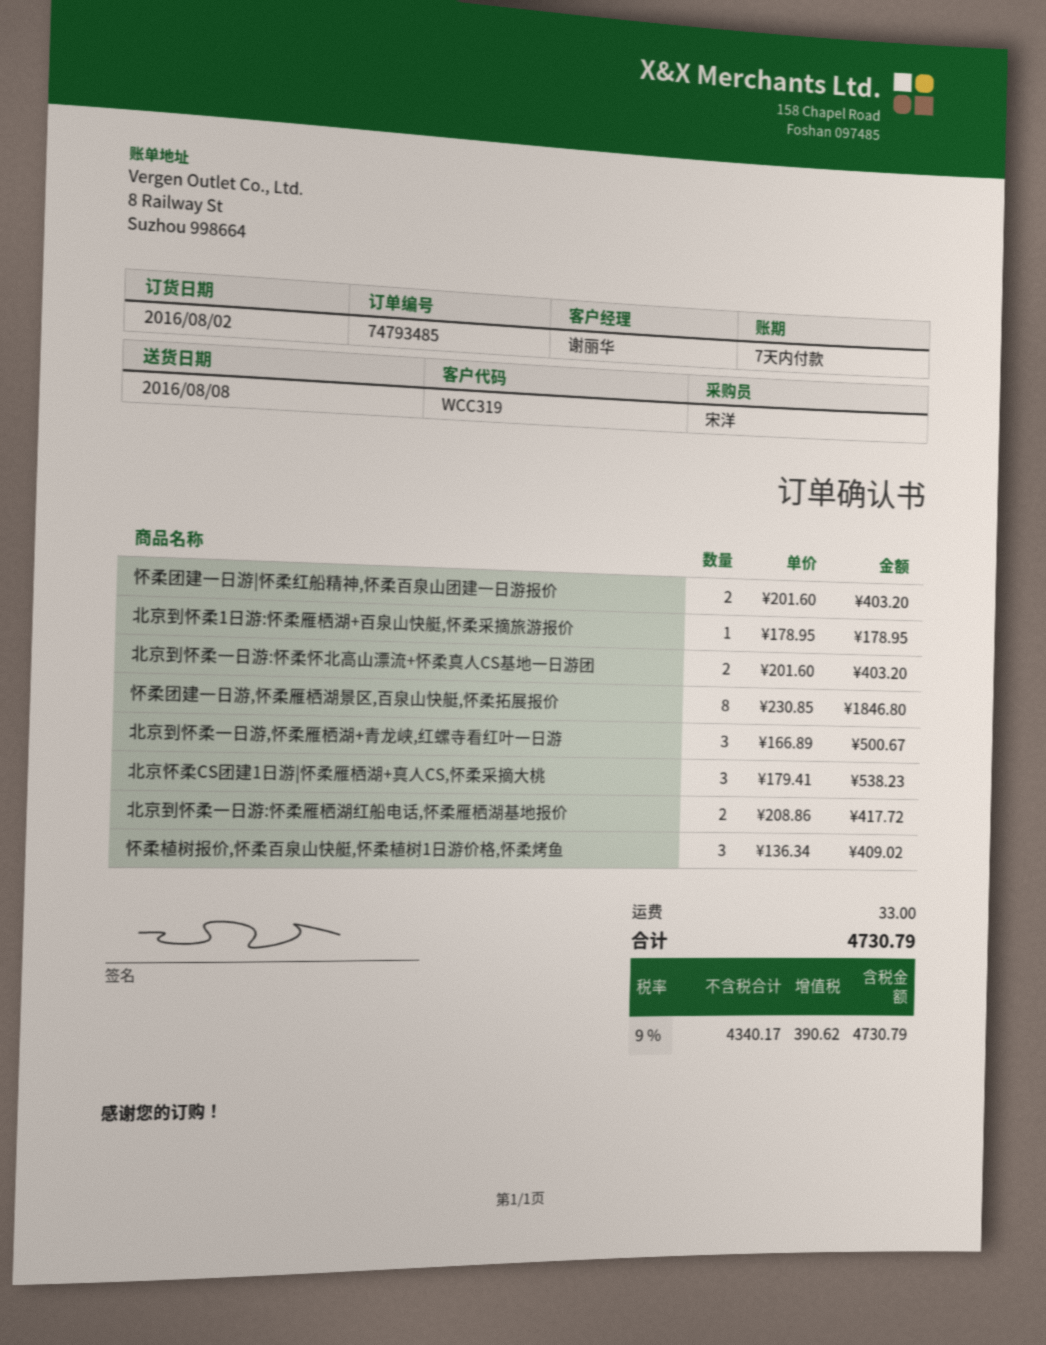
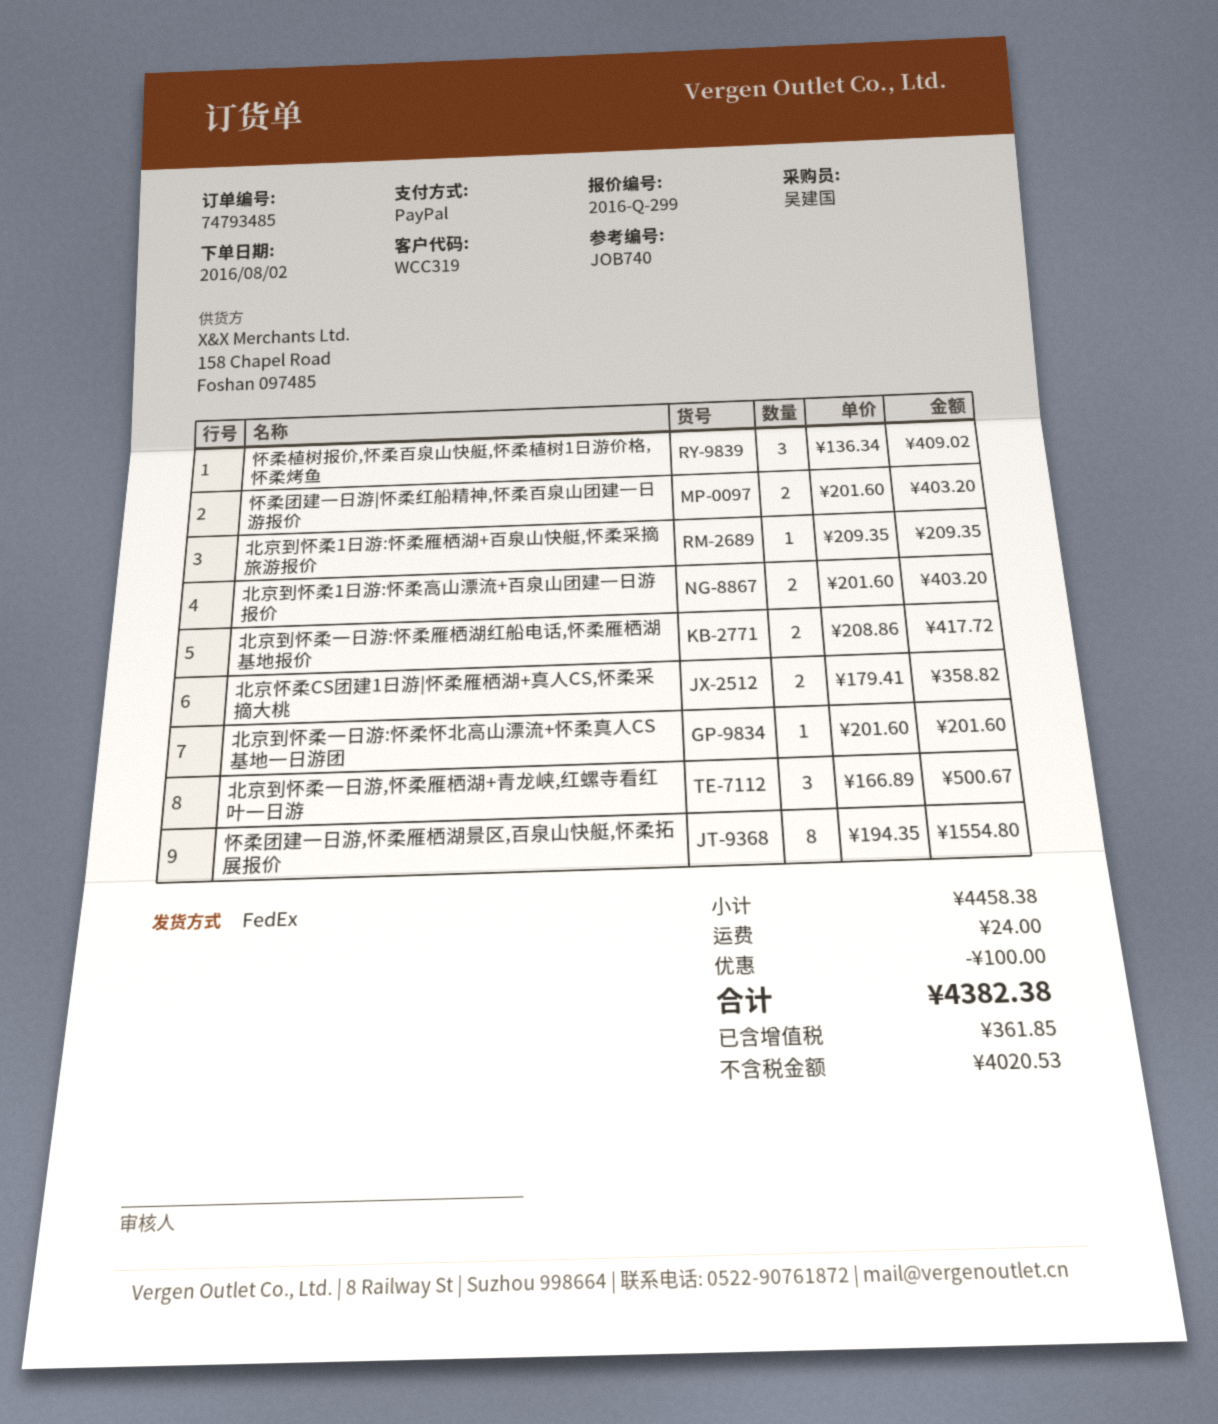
ordered by: 宋洋 -> 吴建国
北京到怀柔1日游:怀柔雁栖湖+百泉山快艇,怀柔采摘旅游报价: 1 x 178.95 = 178.95 -> 1 x 209.35 = 209.35
北京到怀柔一日游:怀柔怀北高山漂流+怀柔真人CS基地一日游团: 2 x 201.60 = 403.20 -> 1 x 201.60 = 201.60
怀柔团建一日游,怀柔雁栖湖景区,百泉山快艇,怀柔拓展报价: 8 x 230.85 = 1846.80 -> 8 x 194.35 = 1554.80
北京怀柔CS团建1日游|怀柔雁栖湖+真人CS,怀柔采摘大桃: 3 x 179.41 = 538.23 -> 2 x 179.41 = 358.82
北京到怀柔1日游:怀柔高山漂流+百泉山团建一日游报价: none -> 2 x 201.60 = 403.20
discount: none -> 100.00
shipping: 33.00 -> 24.00
net: 4340.17 -> 4020.53
tax: 390.62 -> 361.85
total: 4730.79 -> 4382.38

